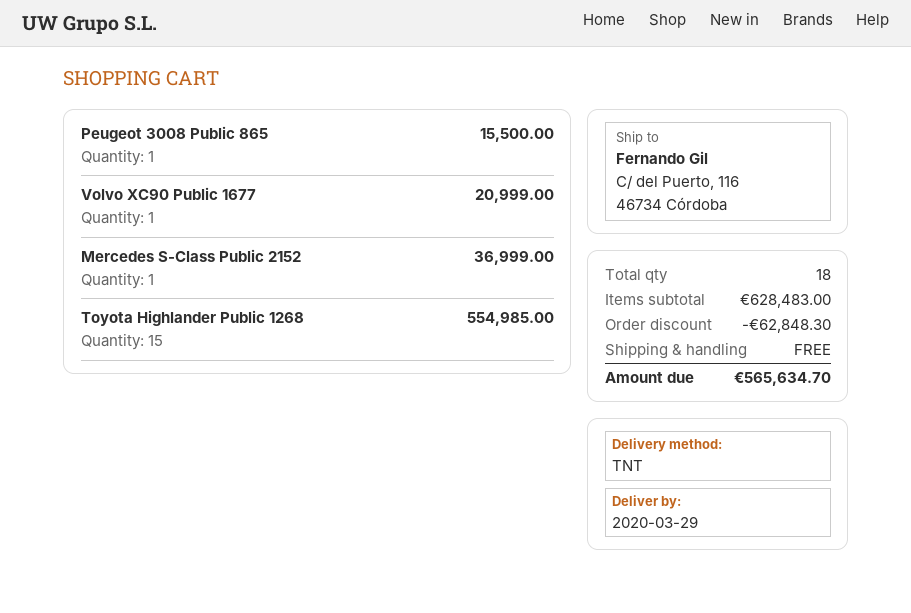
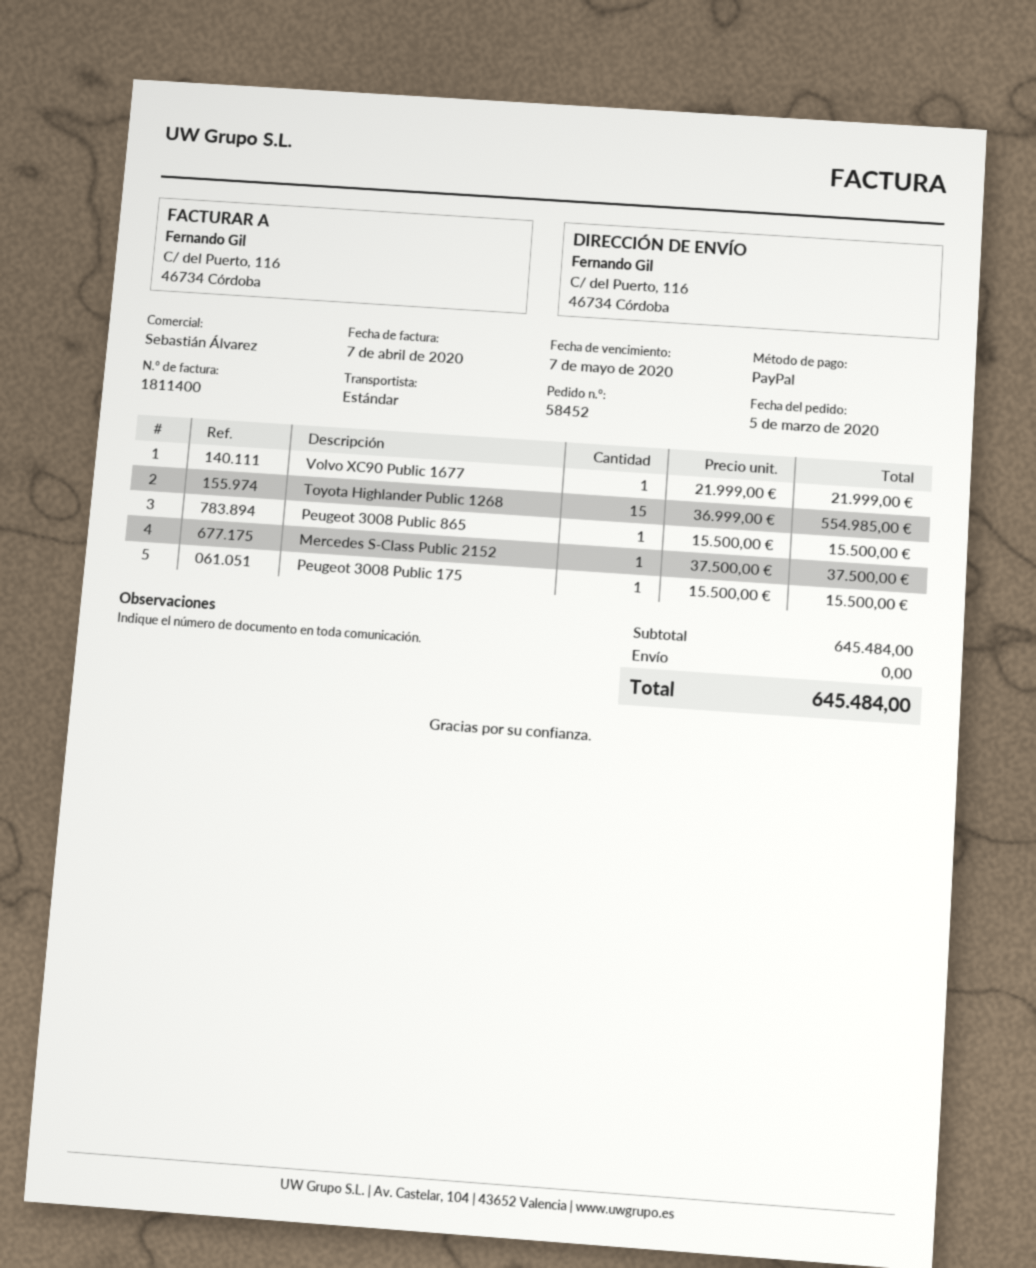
shipping method: TNT -> standard
Volvo XC90 Public 1677: 1 for 20999.00 -> 1 for 21999.00
Mercedes S-Class Public 2152: 1 for 36999.00 -> 1 for 37500.00
Peugeot 3008 Public 175: none -> 1 for 15500.00
subtotal: 628483.00 -> 645484.00
discount: 62848.30 -> none
total: 565634.70 -> 645484.00

